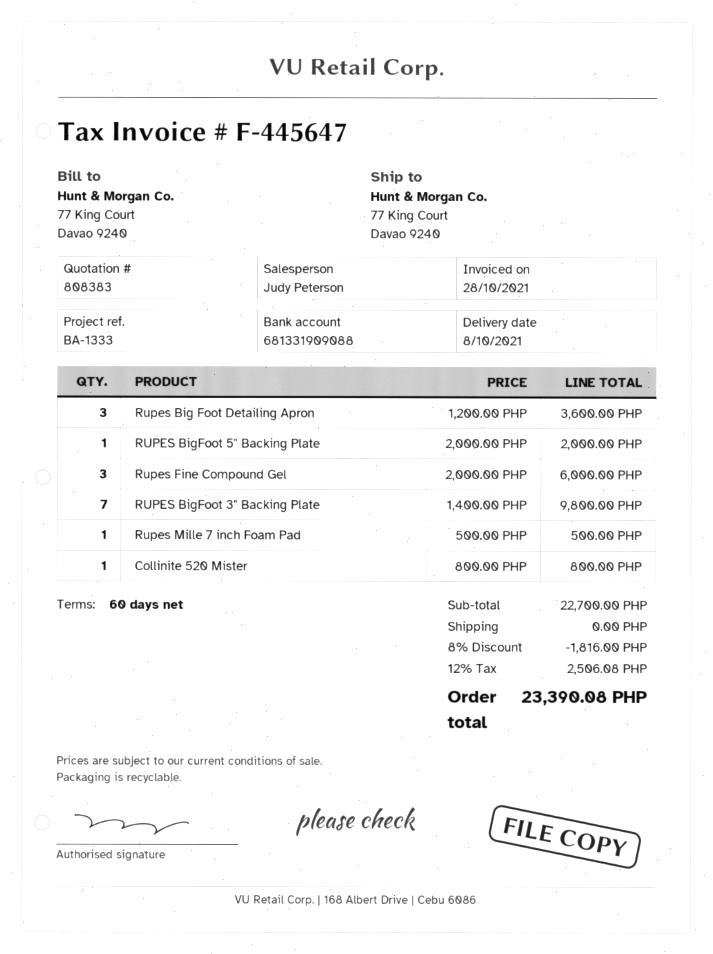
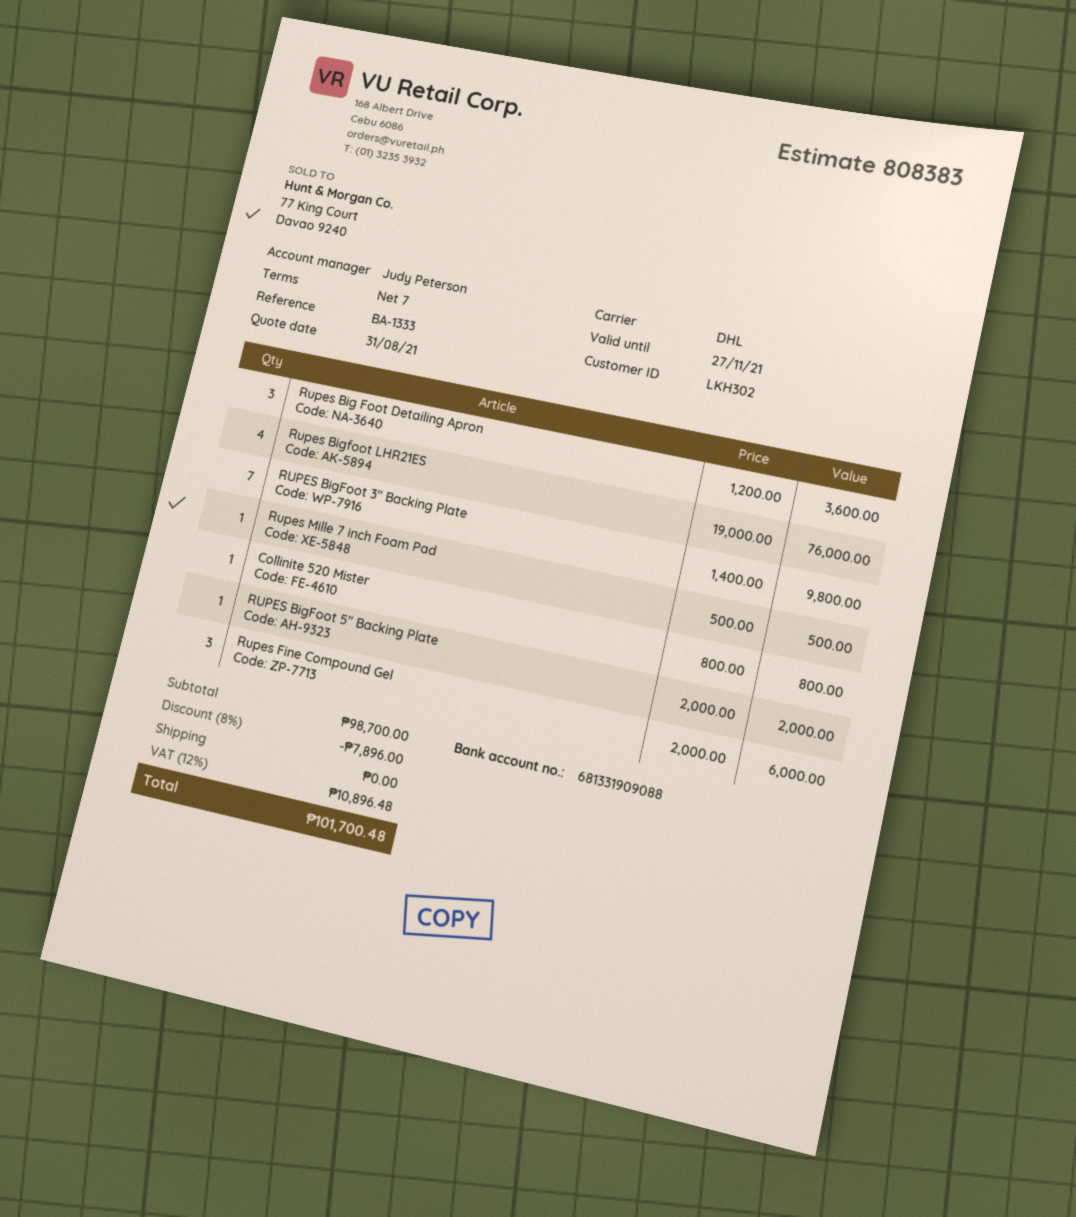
payment terms: 60 days -> 7 days
Rupes Bigfoot LHR21ES: none -> 4 x 19000.00 = 76000.00
subtotal: 22700.00 -> 98700.00
discount: 8% = 1816.00 -> 8% = 7896.00
tax: 12% = 2506.08 -> 12% = 10896.48
total: 23390.08 -> 101700.48

